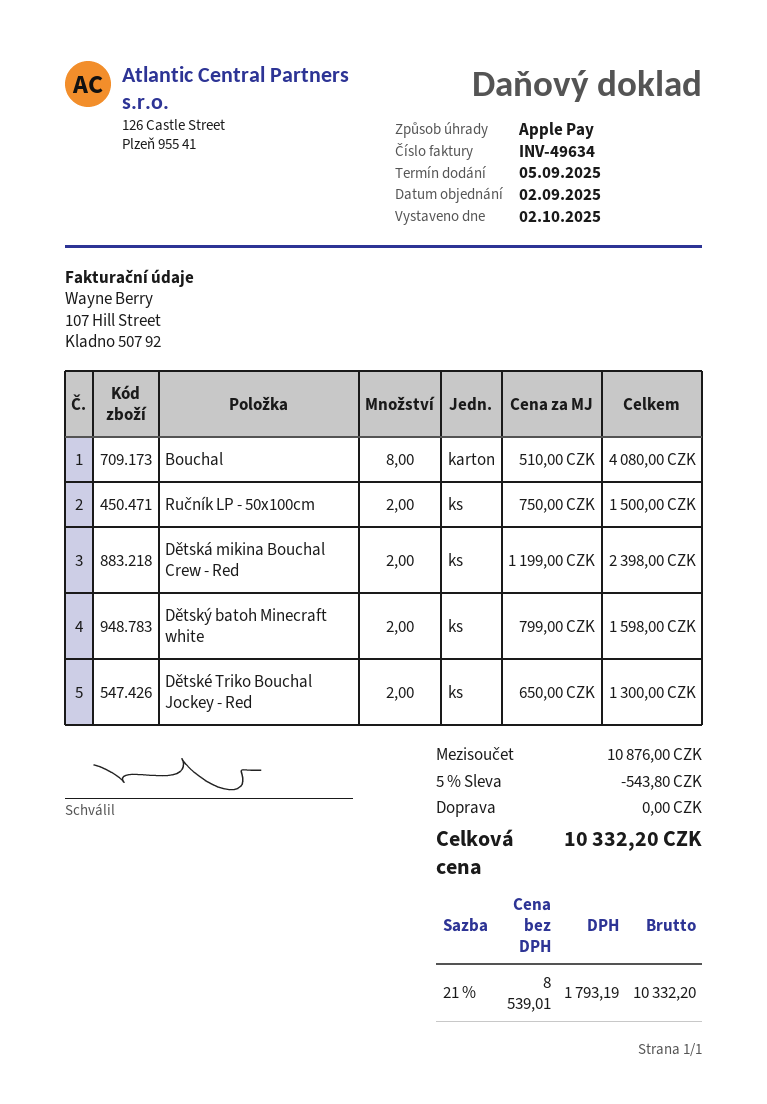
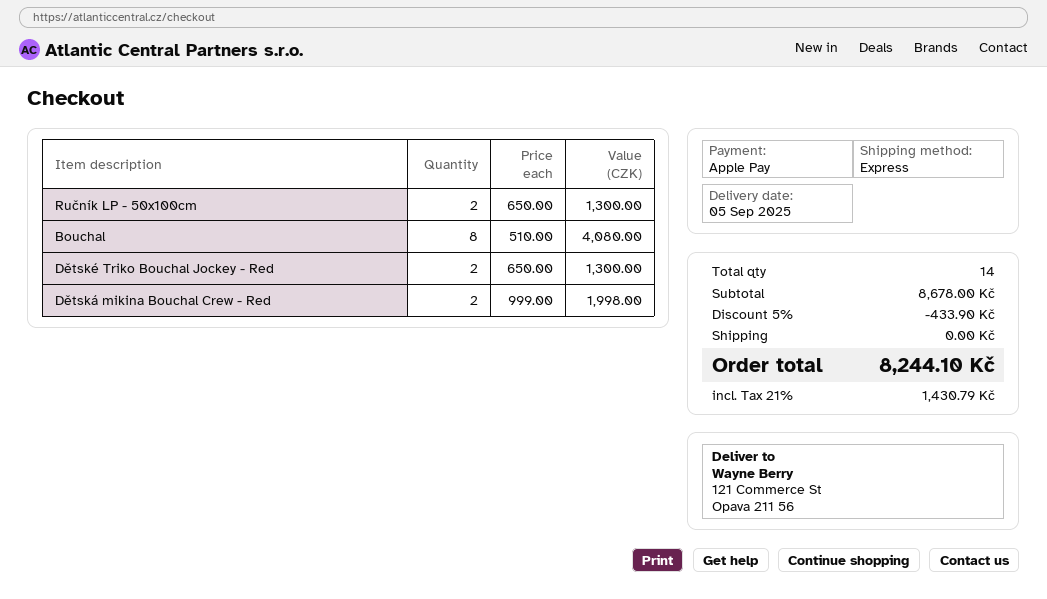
Ručník LP - 50x100cm: 2 x 750.00 = 1500.00 -> 2 x 650.00 = 1300.00
Dětská mikina Bouchal Crew - Red: 2 x 1199.00 = 2398.00 -> 2 x 999.00 = 1998.00
Dětský batoh Minecraft white: 2 x 799.00 = 1598.00 -> none
subtotal: 10876.00 -> 8678.00
discount: 5% = 543.80 -> 5% = 433.90
tax: 21% = 1793.19 -> 21% = 1430.79
total: 10332.20 -> 8244.10

